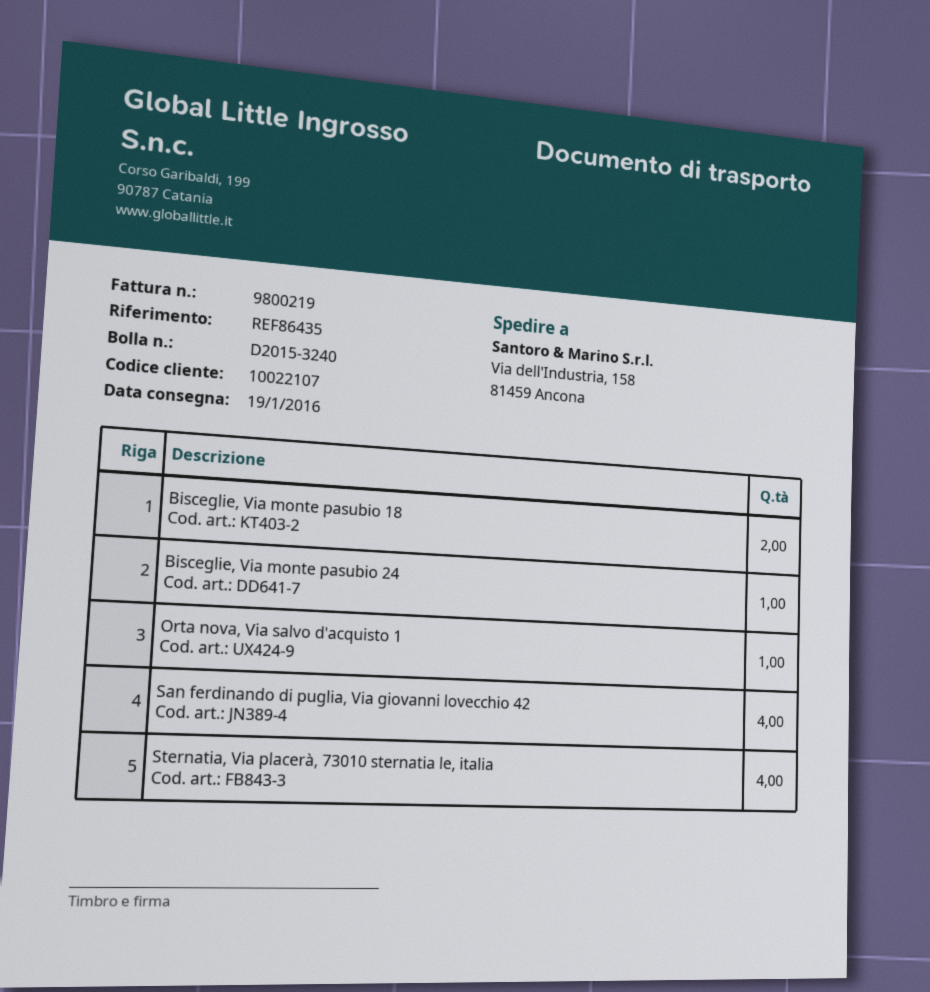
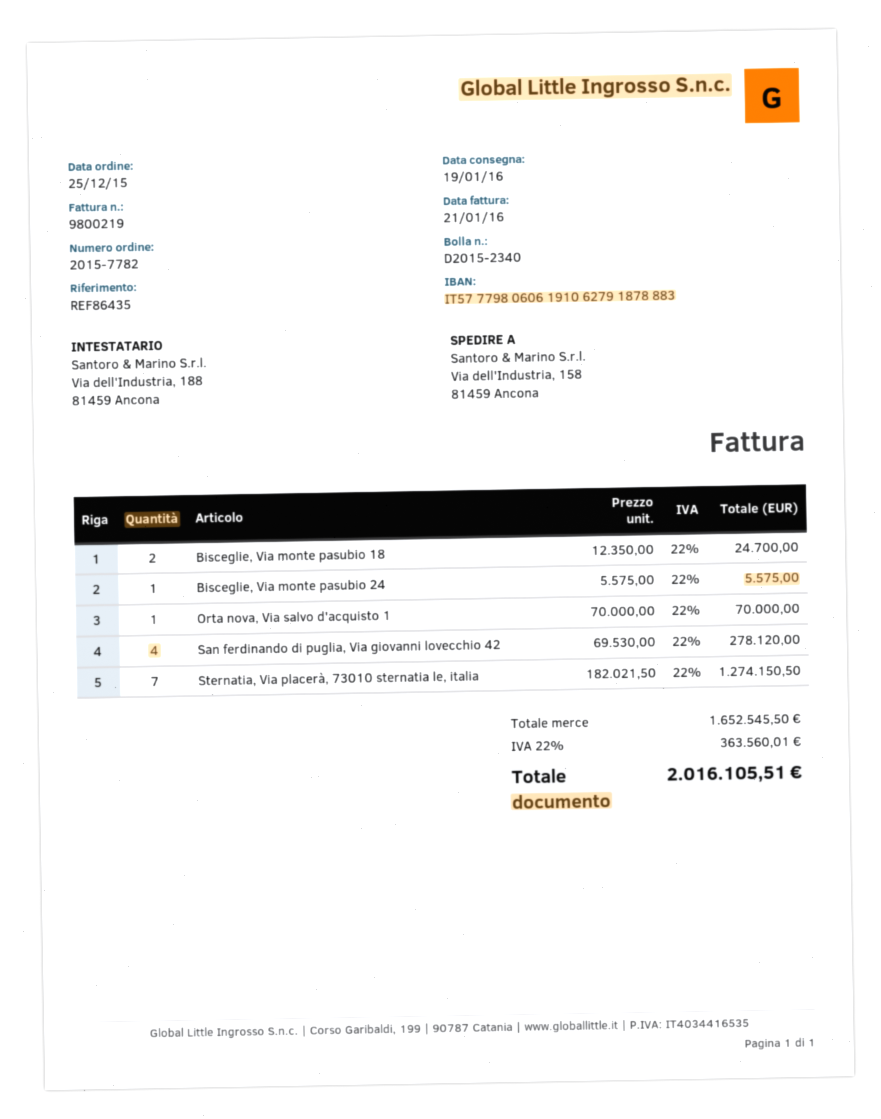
delivery note number: D2015-3240 -> D2015-2340
Sternatia, Via placerà, 73010 sternatia le, italia: 4 -> 7

